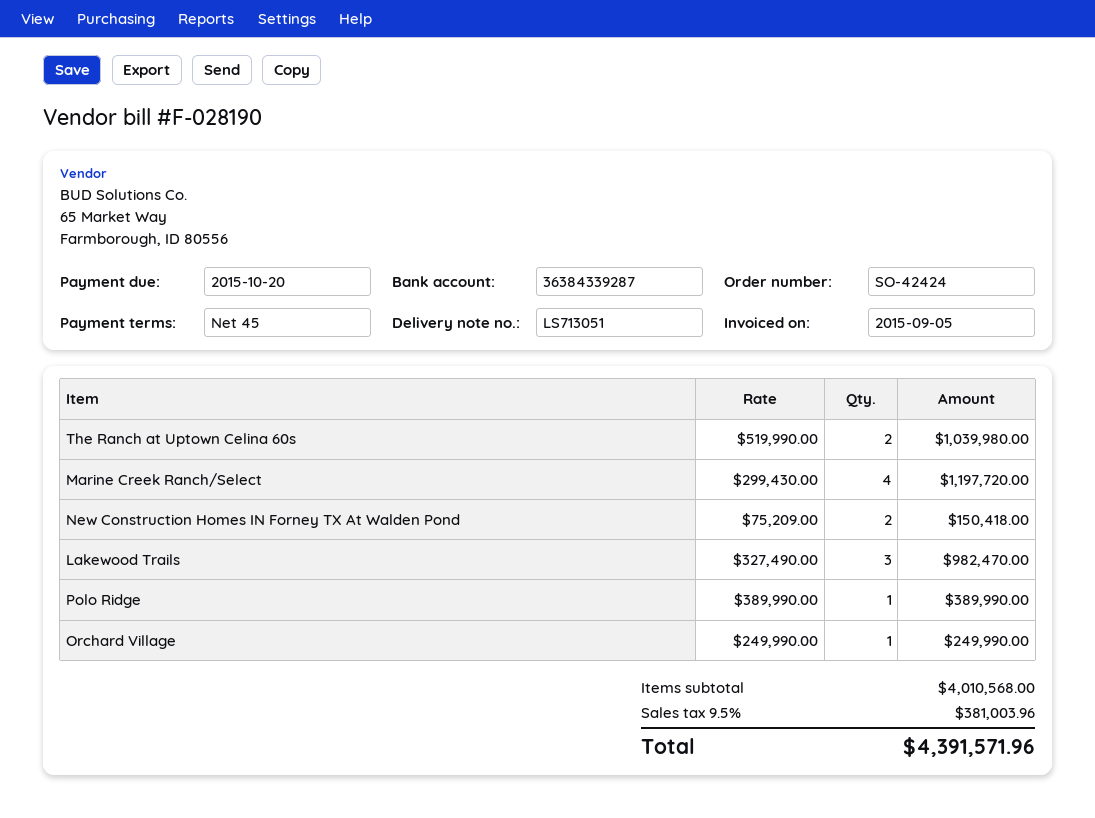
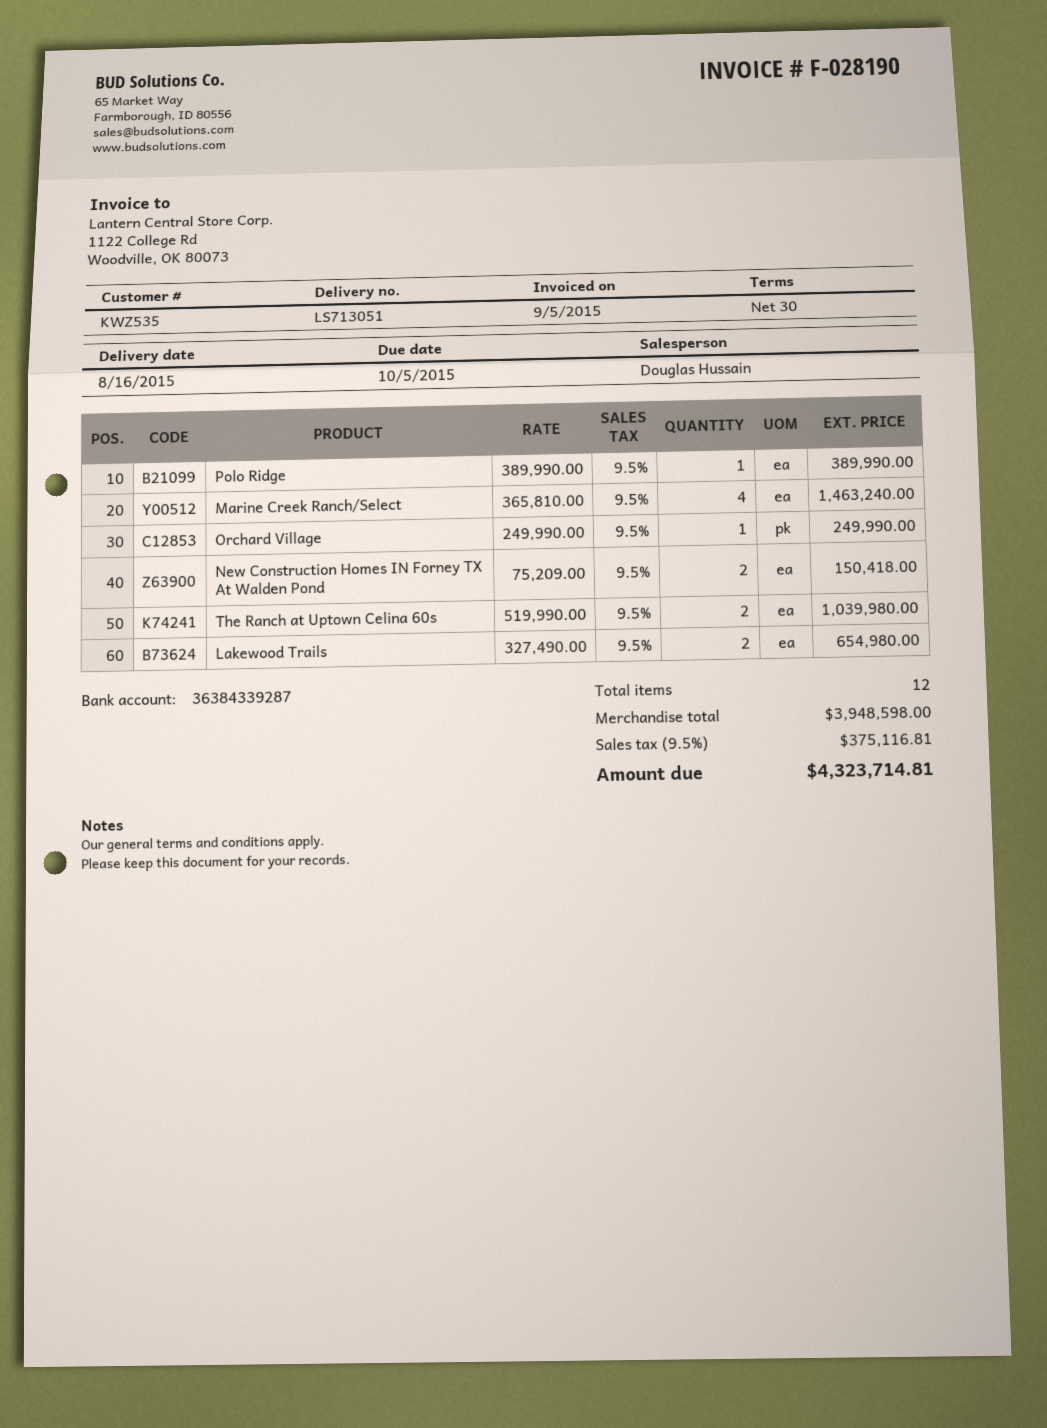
payment terms: 45 days -> 30 days
due date: 2015-10-20 -> 2015-10-05
Marine Creek Ranch/Select: 4 x 299430.00 = 1197720.00 -> 4 x 365810.00 = 1463240.00
Lakewood Trails: 3 x 327490.00 = 982470.00 -> 2 x 327490.00 = 654980.00
subtotal: 4010568.00 -> 3948598.00
tax: 9.5% = 381003.96 -> 9.5% = 375116.81
total: 4391571.96 -> 4323714.81

